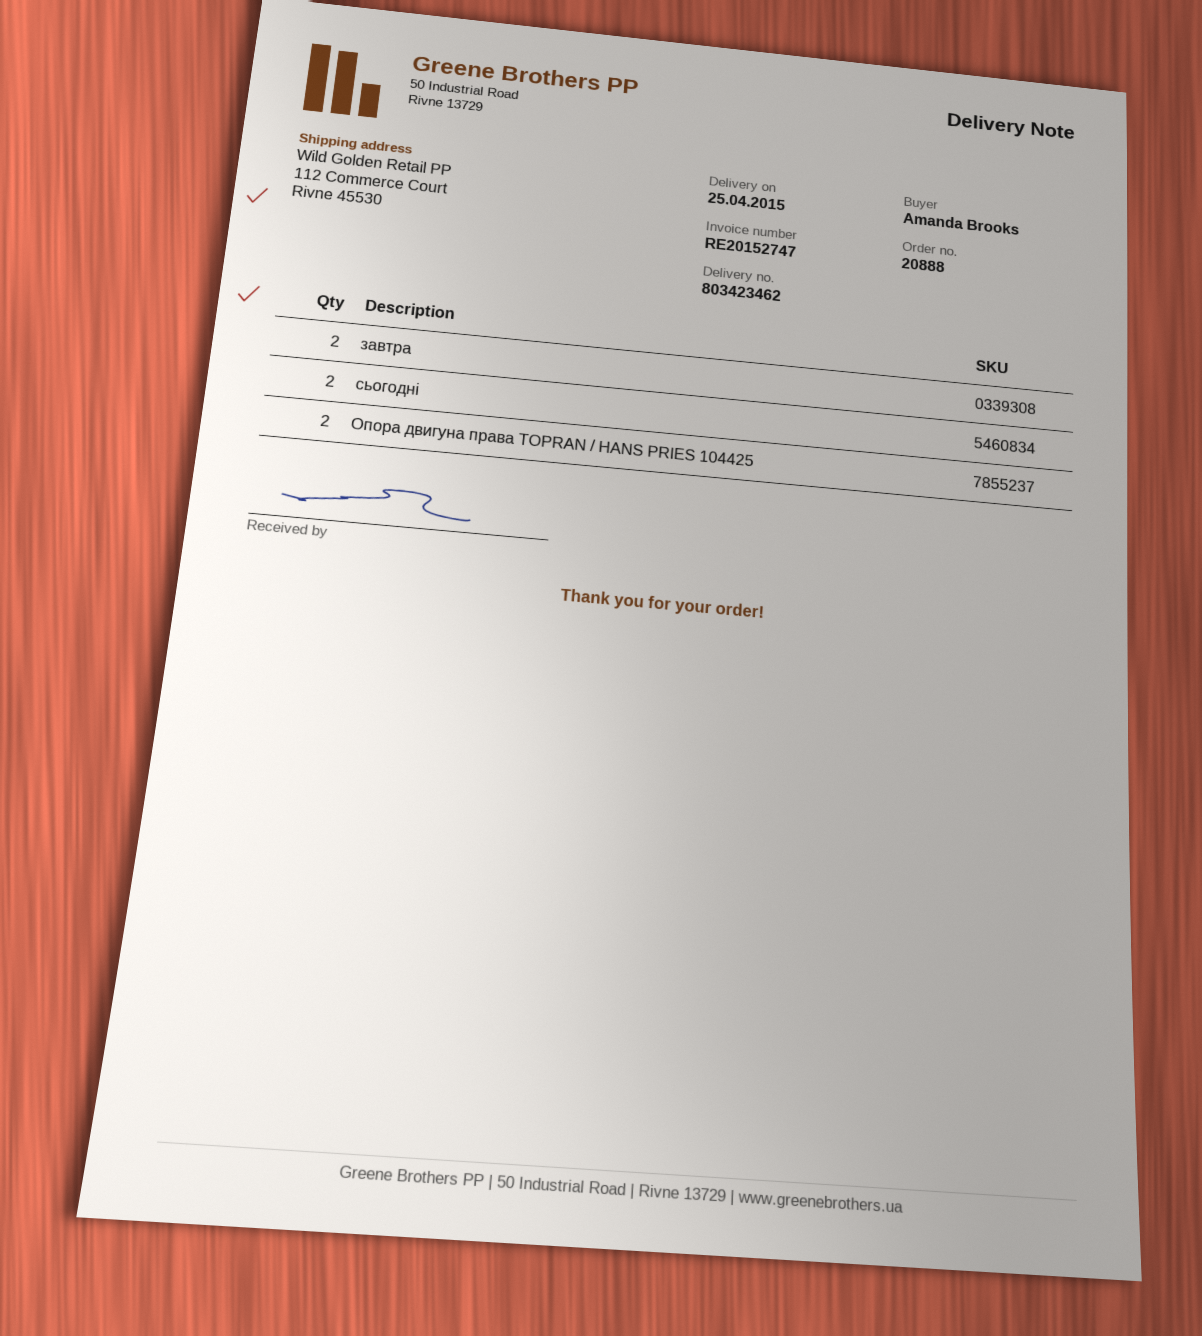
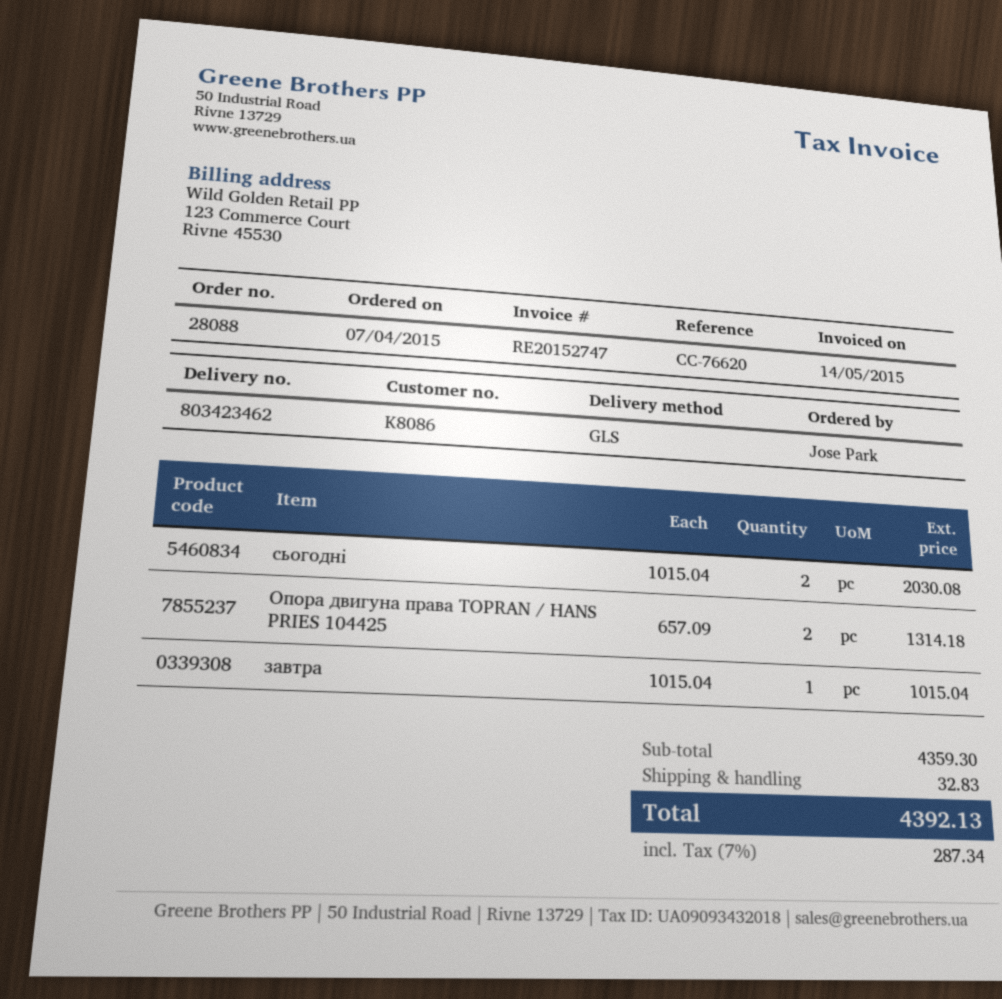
order number: 20888 -> 28088
ordered by: Amanda Brooks -> Jose Park
завтра: 2 -> 1

